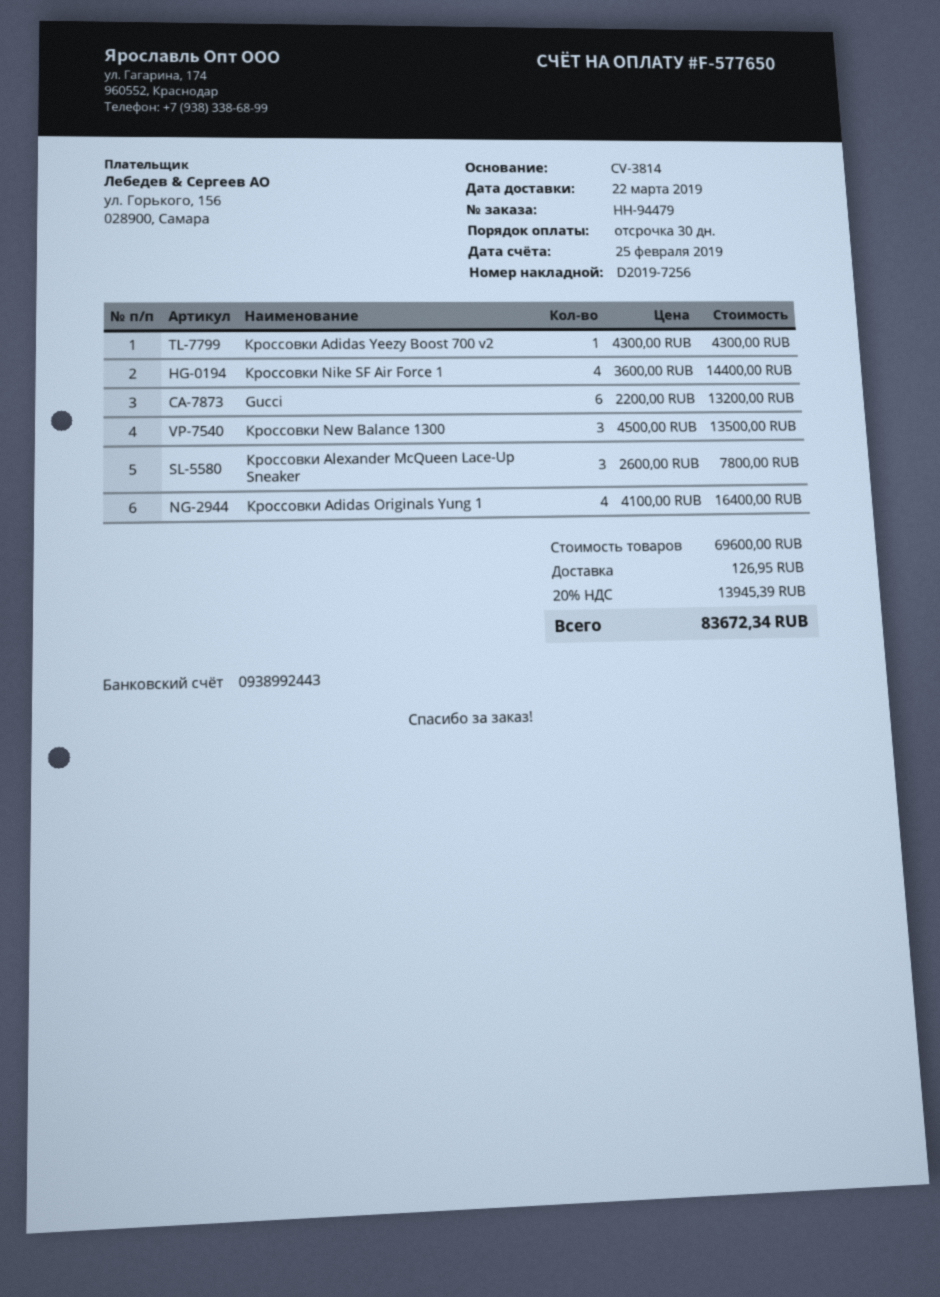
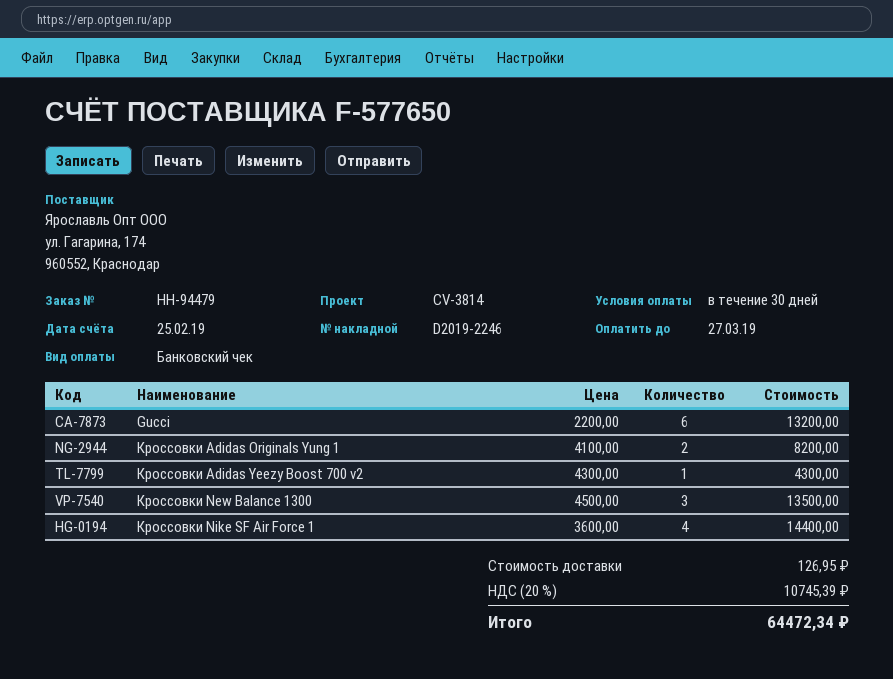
delivery note number: D2019-7256 -> D2019-2246
Кроссовки Alexander McQueen Lace-Up Sneaker: 3 x 2600.00 = 7800.00 -> none
Кроссовки Adidas Originals Yung 1: 4 x 4100.00 = 16400.00 -> 2 x 4100.00 = 8200.00
tax: 20% = 13945.39 -> 20% = 10745.39
total: 83672.34 -> 64472.34

